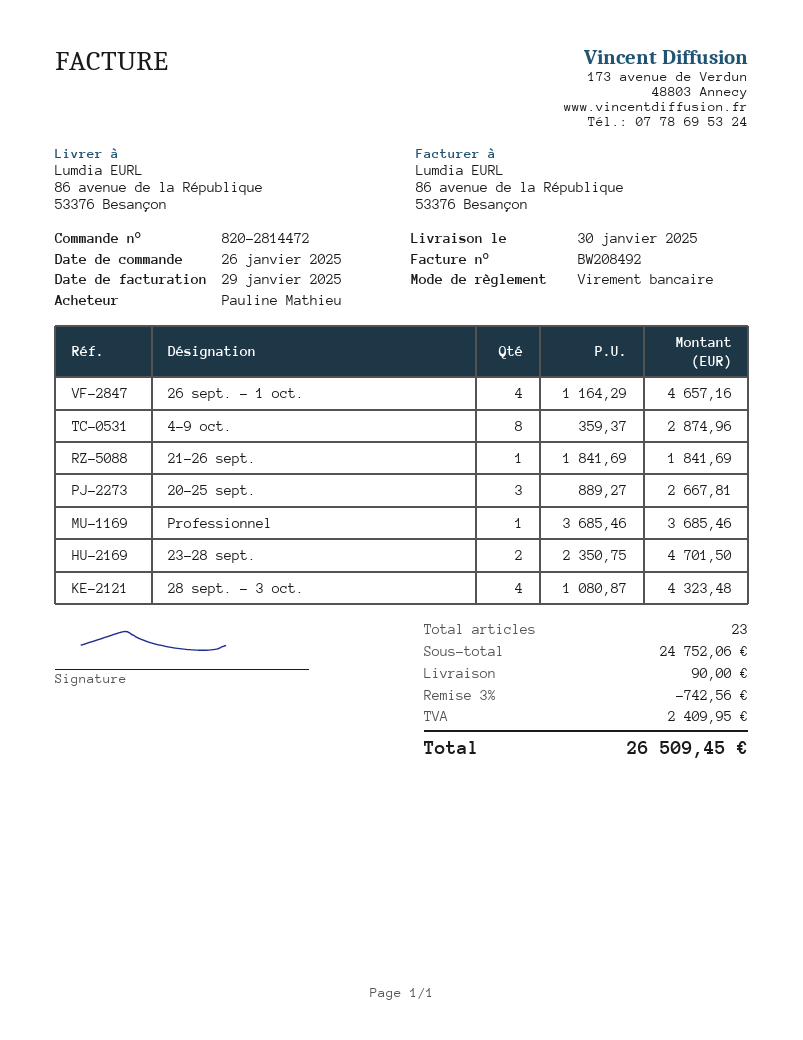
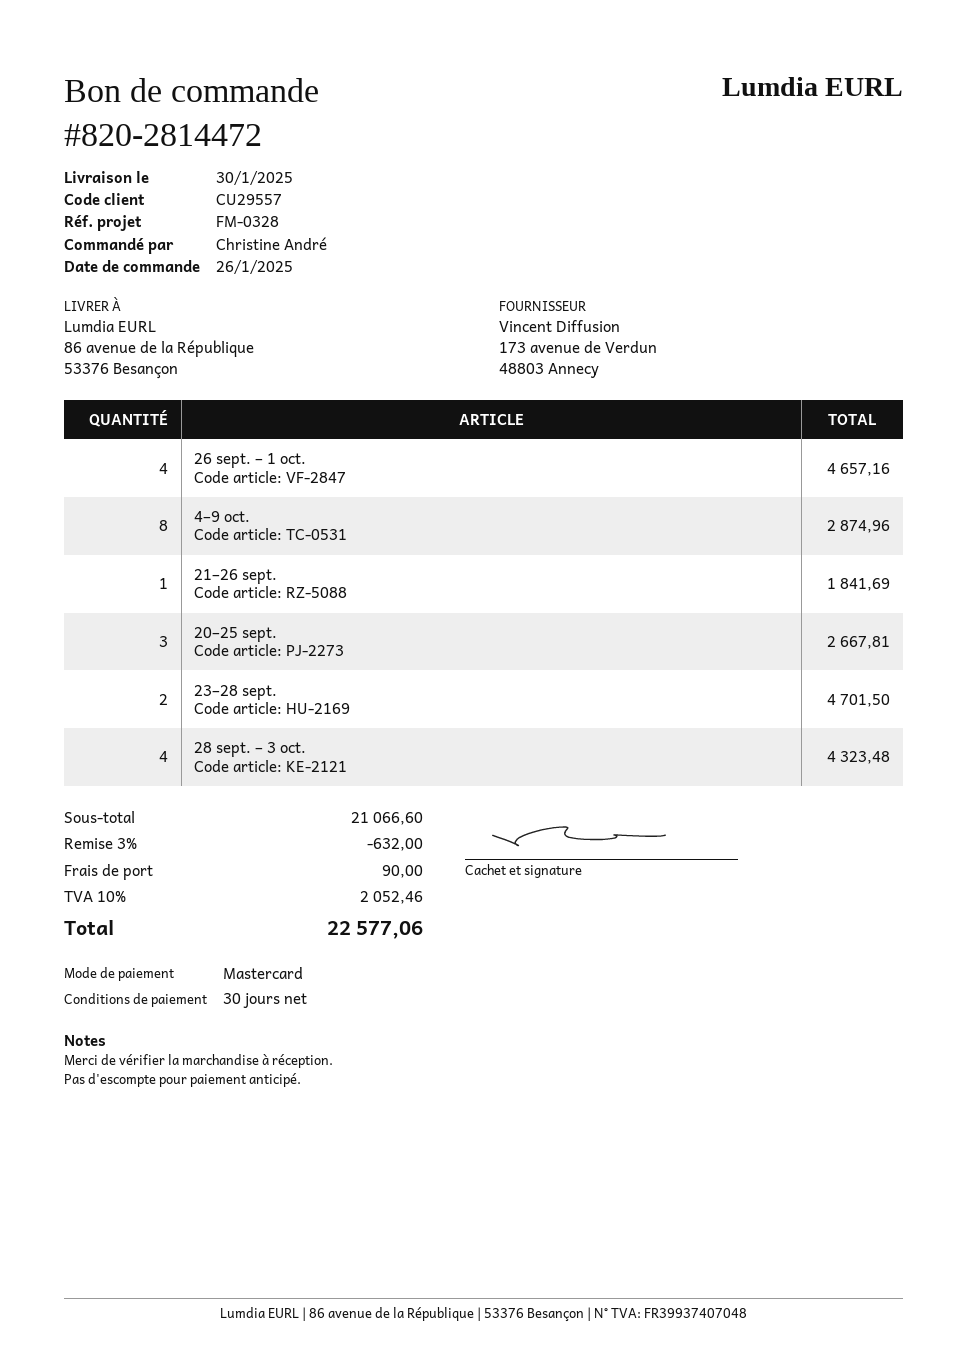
ordered by: Pauline Mathieu -> Christine André
payment method: bank transfer -> Mastercard
Professionnel: 1 for 3685.46 -> none
subtotal: 24752.06 -> 21066.60
discount: 3% = 742.56 -> 3% = 632.00
tax: 2409.95 -> 2052.46
total: 26509.45 -> 22577.06

